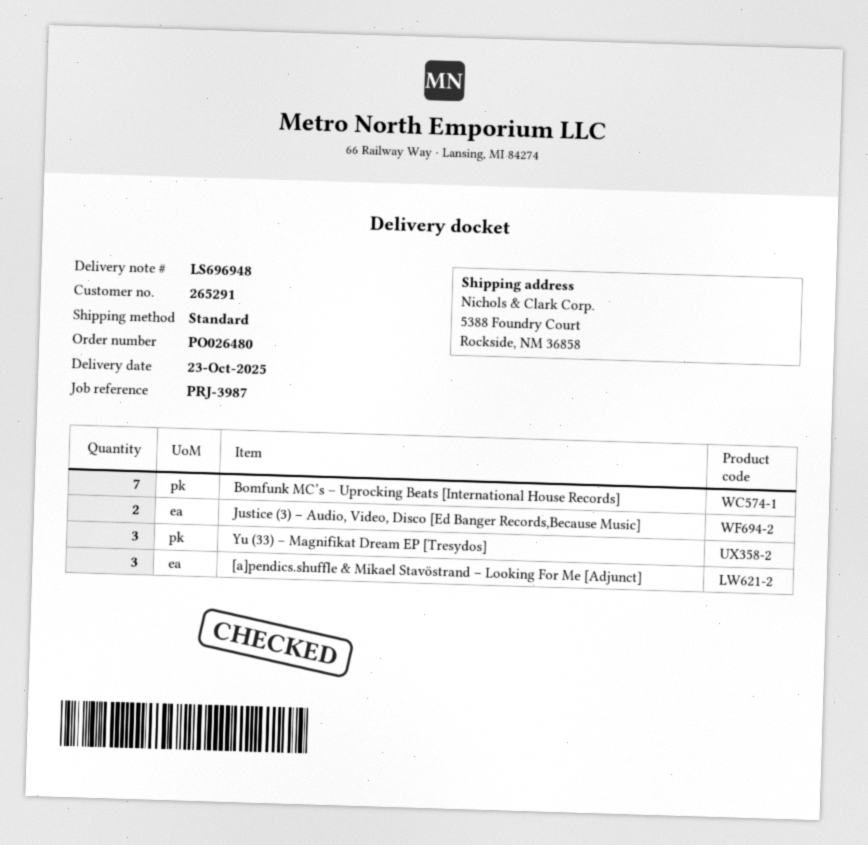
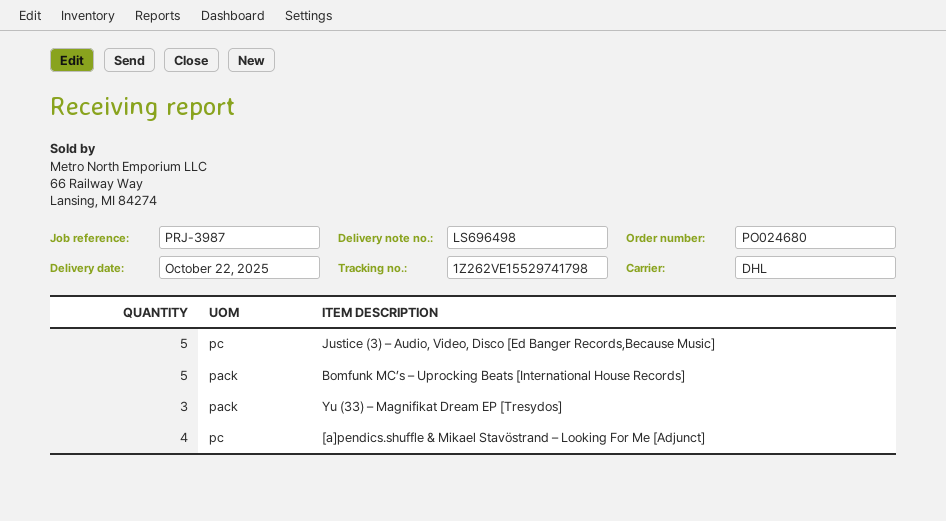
order number: PO026480 -> PO024680
delivery note number: LS696948 -> LS696498
delivery date: 2025-10-23 -> 2025-10-22
shipping method: standard -> DHL
Bomfunk MC’s – Uprocking Beats [International House Records]: 7 -> 5
Justice (3) – Audio, Video, Disco [Ed Banger Records,Because Music]: 2 -> 5
[a]pendics.shuffle & Mikael Stavöstrand – Looking For Me [Adjunct]: 3 -> 4

